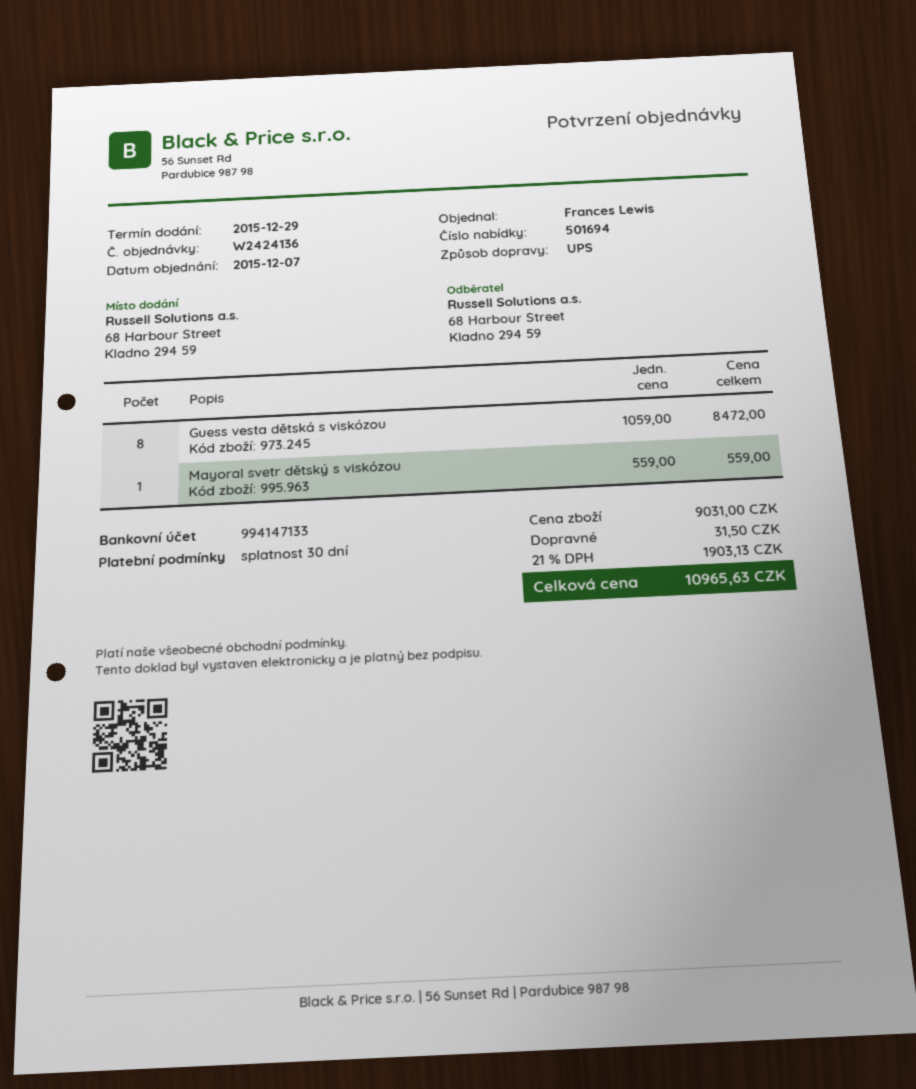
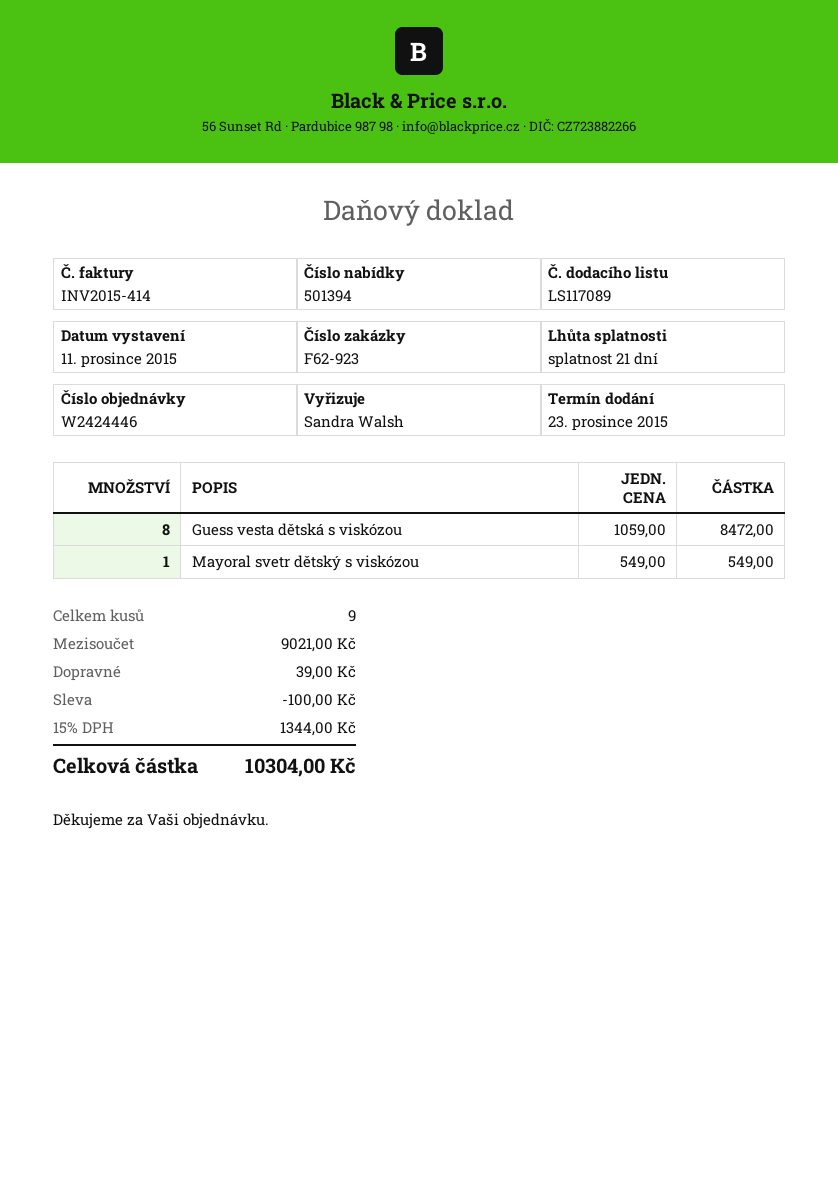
quote number: 501694 -> 501394
order number: W2424136 -> W2424446
delivery date: 2015-12-29 -> 2015-12-23
payment terms: 30 days -> 21 days
Mayoral svetr dětský s viskózou: 1 x 559.00 = 559.00 -> 1 x 549.00 = 549.00
subtotal: 9031.00 -> 9021.00
discount: none -> 100.00
shipping: 31.50 -> 39.00
tax: 21% = 1903.13 -> 15% = 1344.00
total: 10965.63 -> 10304.00

